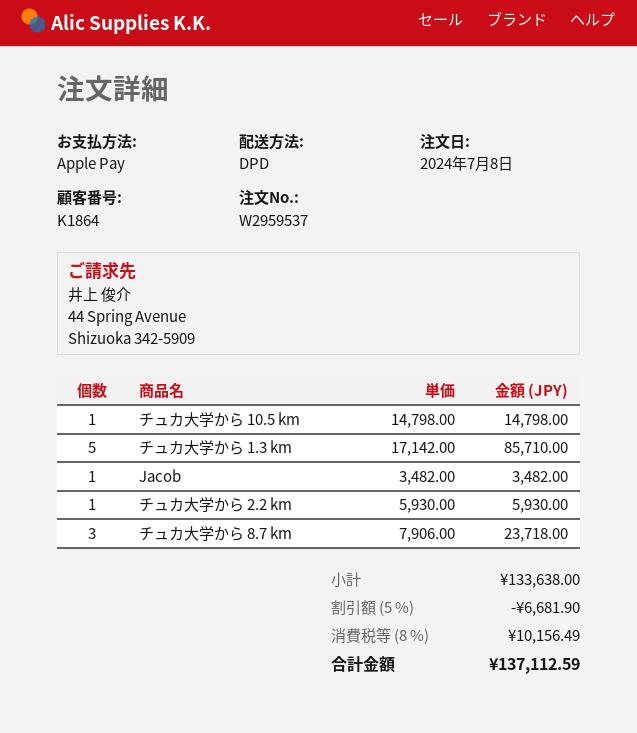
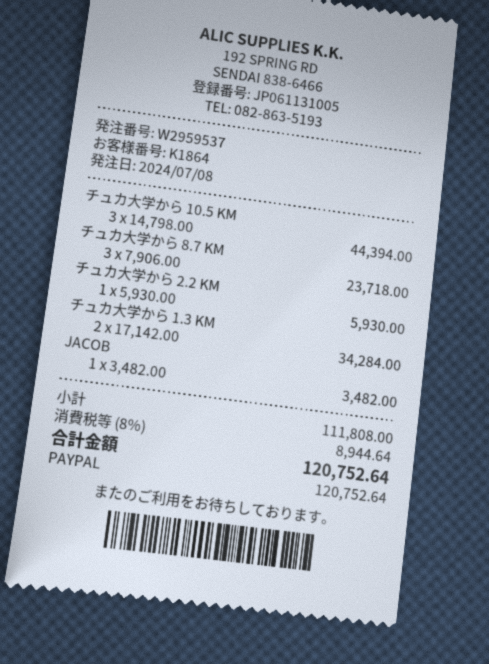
payment method: Apple Pay -> PayPal
チュカ大学から 10.5 km: 1 x 14798.00 = 14798.00 -> 3 x 14798.00 = 44394.00
チュカ大学から 1.3 km: 5 x 17142.00 = 85710.00 -> 2 x 17142.00 = 34284.00
subtotal: 133638.00 -> 111808.00
discount: 5% = 6681.90 -> none
tax: 8% = 10156.49 -> 8% = 8944.64
total: 137112.59 -> 120752.64

